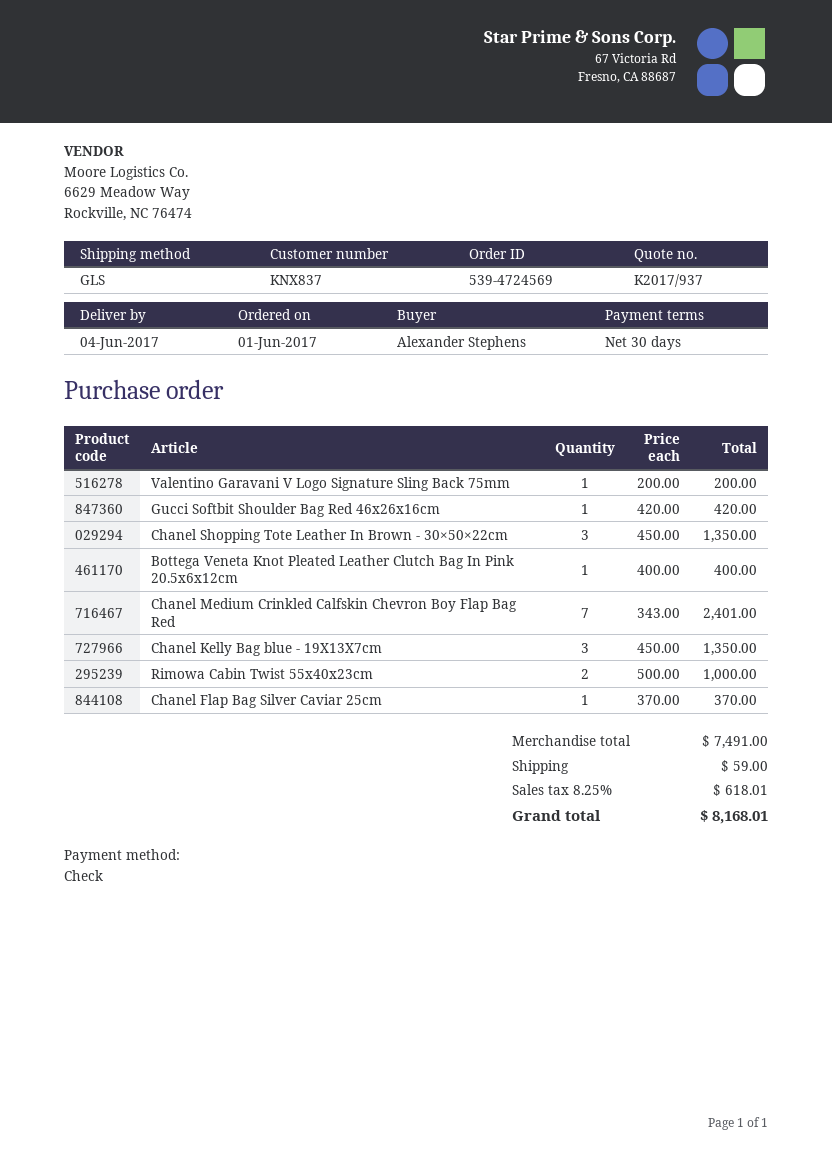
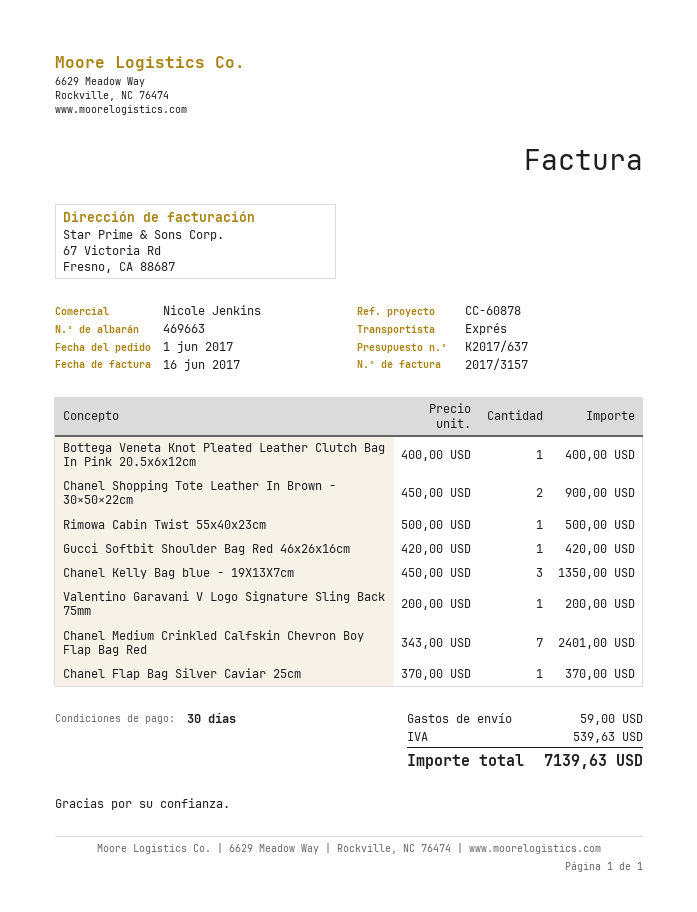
quote number: K2017/937 -> K2017/637
shipping method: GLS -> express
Chanel Shopping Tote Leather In Brown - 30×50×22cm: 3 x 450.00 = 1350.00 -> 2 x 450.00 = 900.00
Rimowa Cabin Twist 55x40x23cm: 2 x 500.00 = 1000.00 -> 1 x 500.00 = 500.00
tax: 618.01 -> 539.63
total: 8168.01 -> 7139.63

